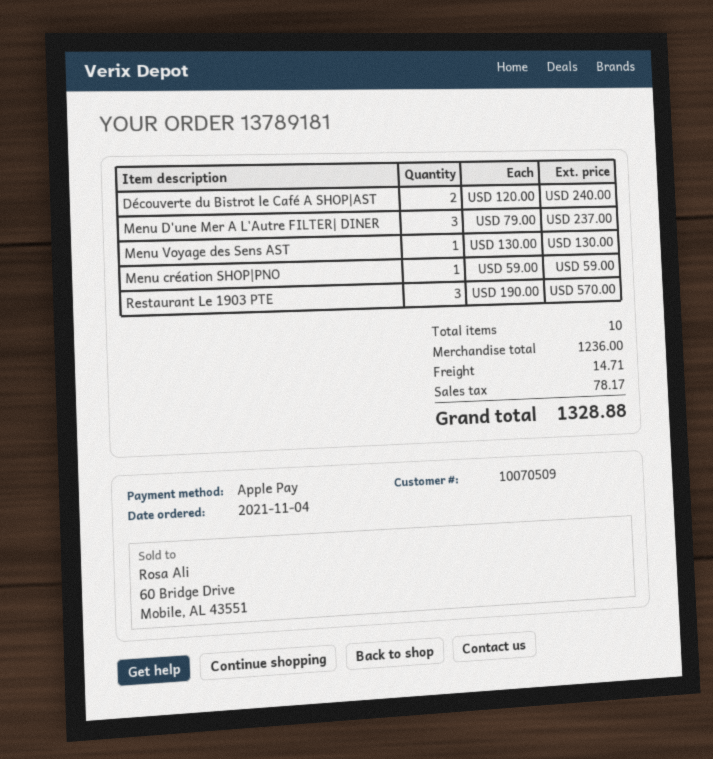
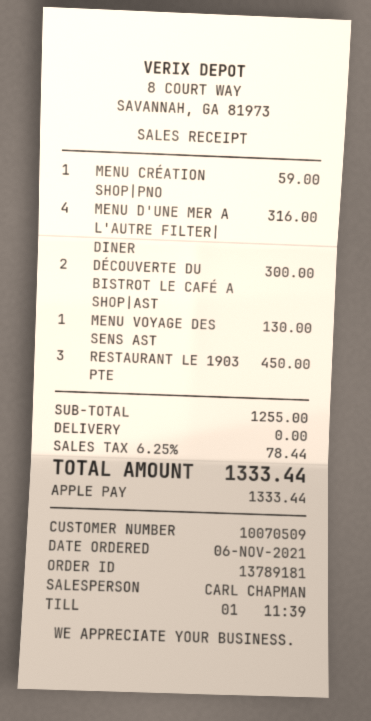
order date: 2021-11-04 -> 2021-11-06
Découverte du Bistrot le Café A SHOP|AST: 2 for 240.00 -> 2 for 300.00
Menu D'une Mer A L'Autre FILTER| DINER: 3 for 237.00 -> 4 for 316.00
Restaurant Le 1903 PTE: 3 for 570.00 -> 3 for 450.00
subtotal: 1236.00 -> 1255.00
shipping: 14.71 -> 0.00
tax: 78.17 -> 78.44
total: 1328.88 -> 1333.44

